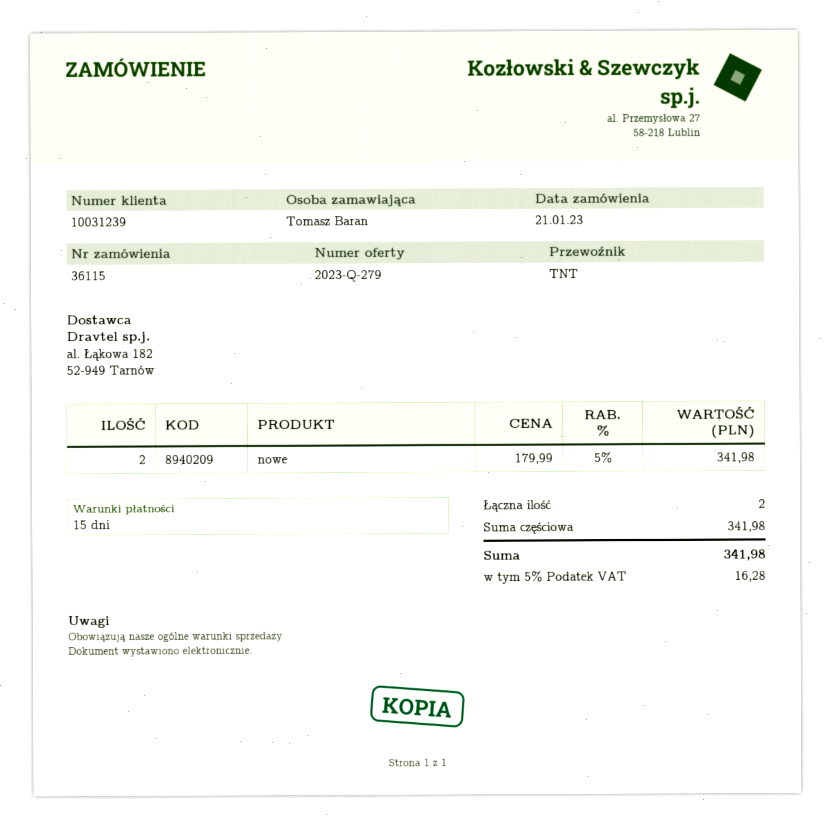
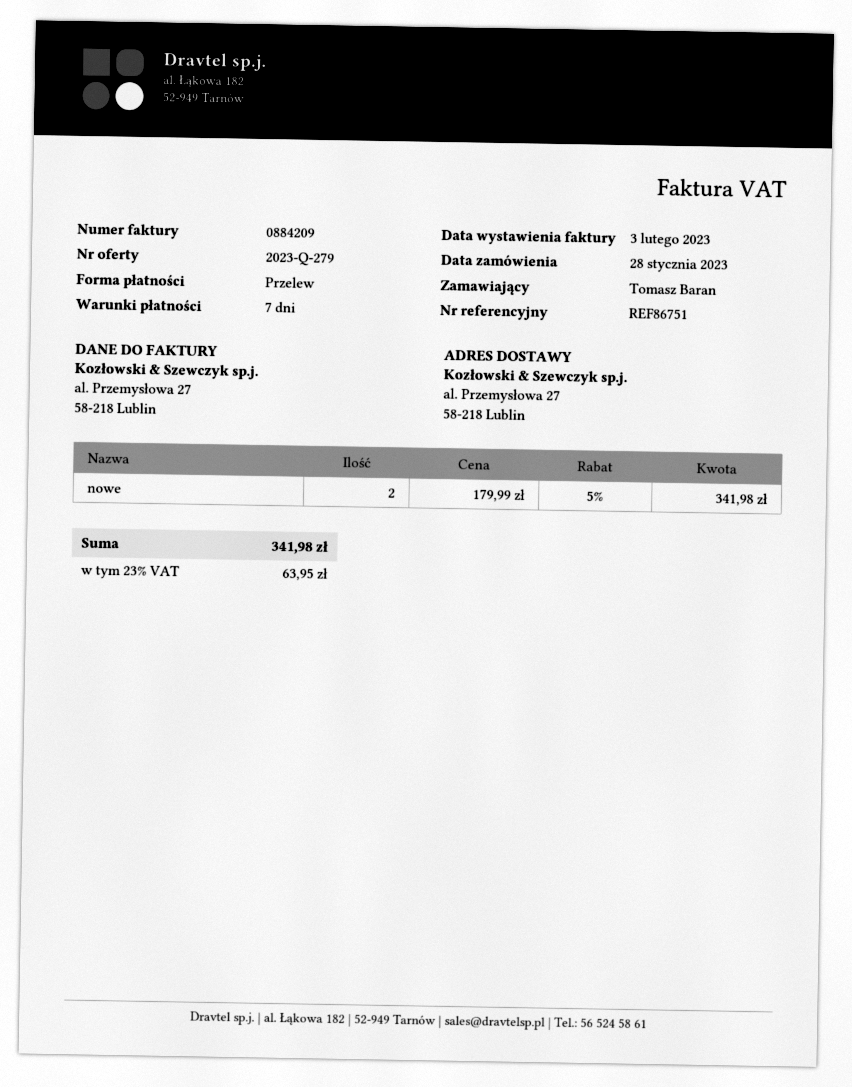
order date: 2023-01-21 -> 2023-01-28
payment terms: 15 days -> 7 days
tax: 5% = 16.28 -> 23% = 63.95

